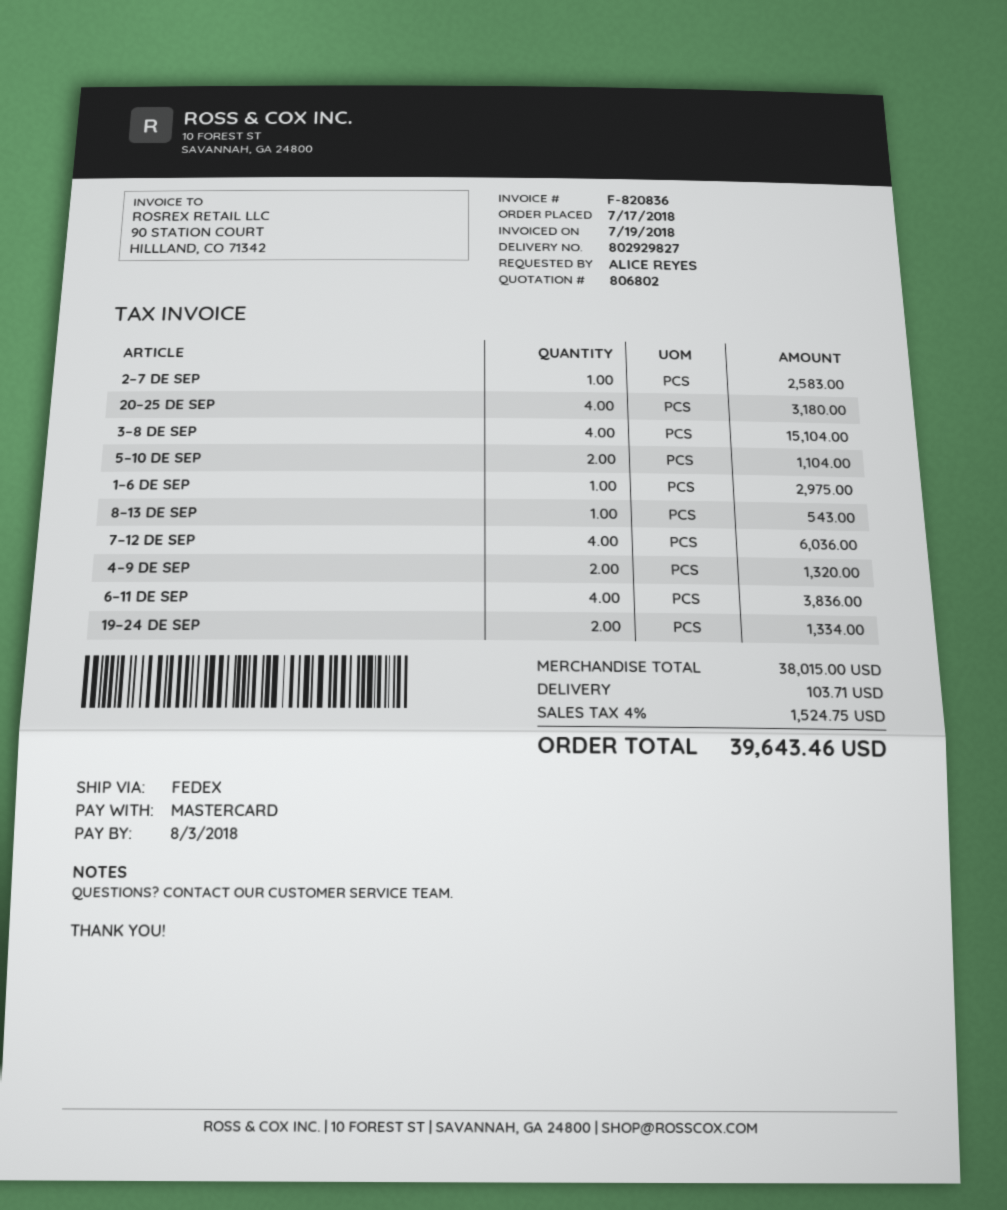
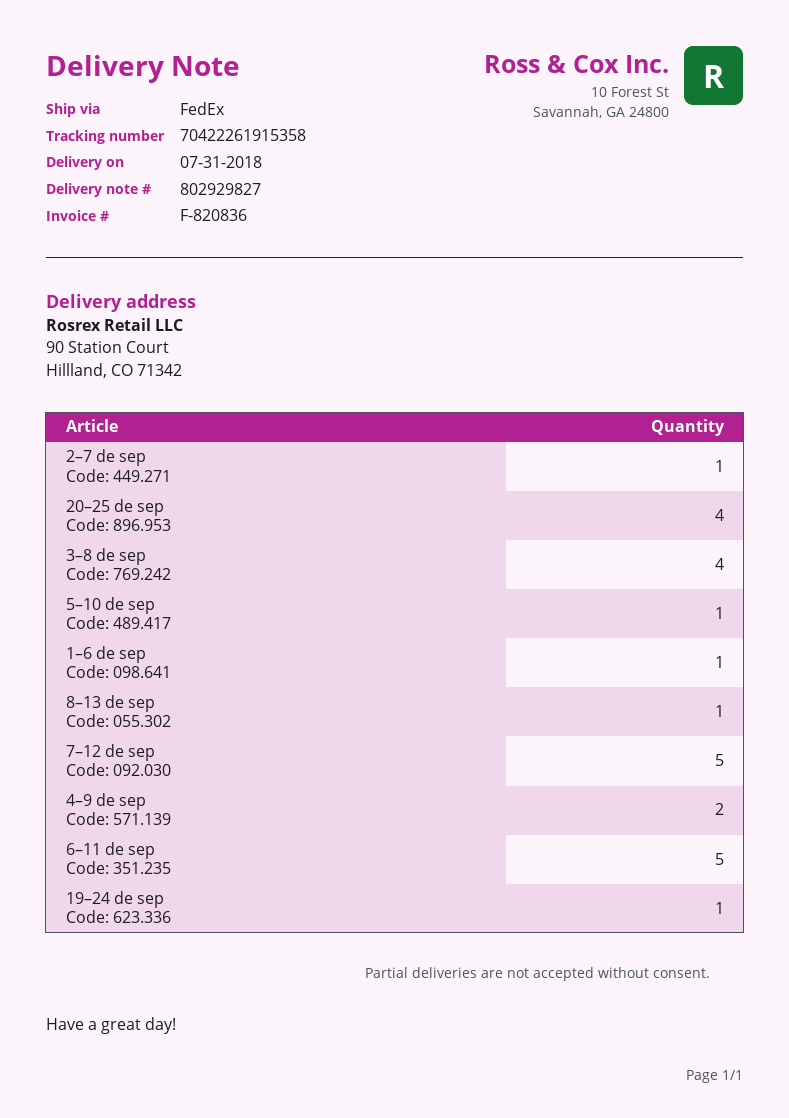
5–10 DE SEP: 2 -> 1
7–12 DE SEP: 4 -> 5
6–11 DE SEP: 4 -> 5
19–24 DE SEP: 2 -> 1

